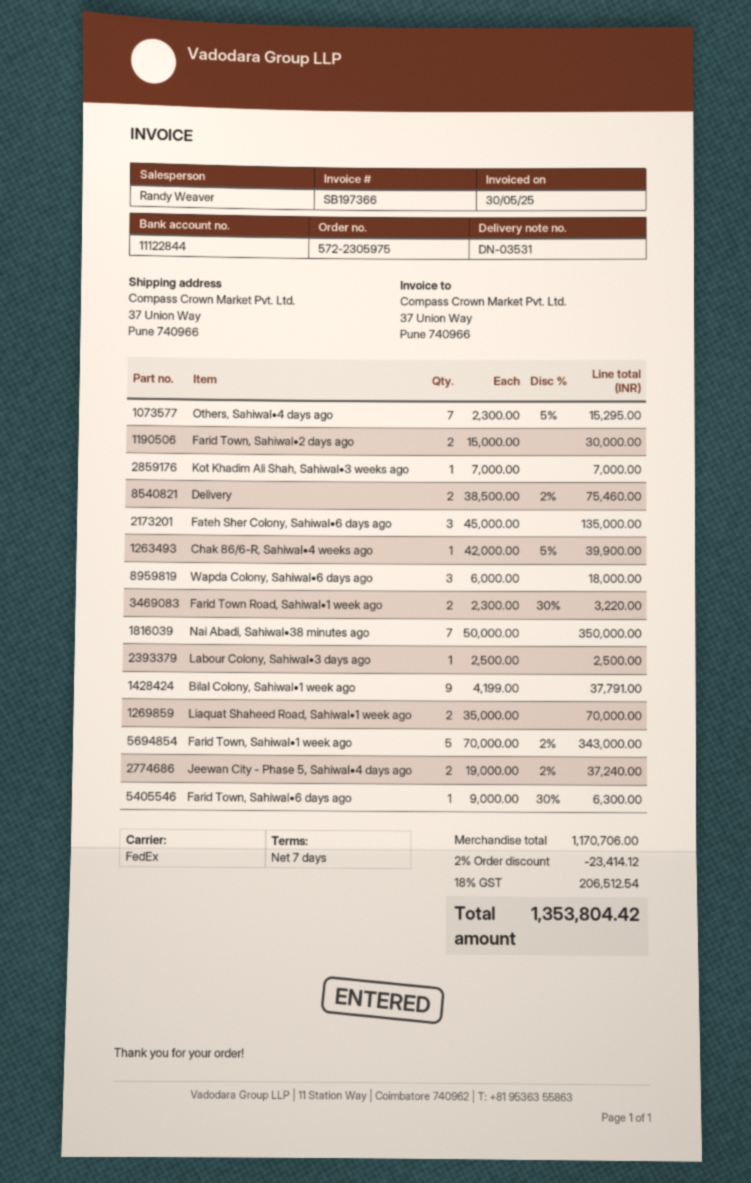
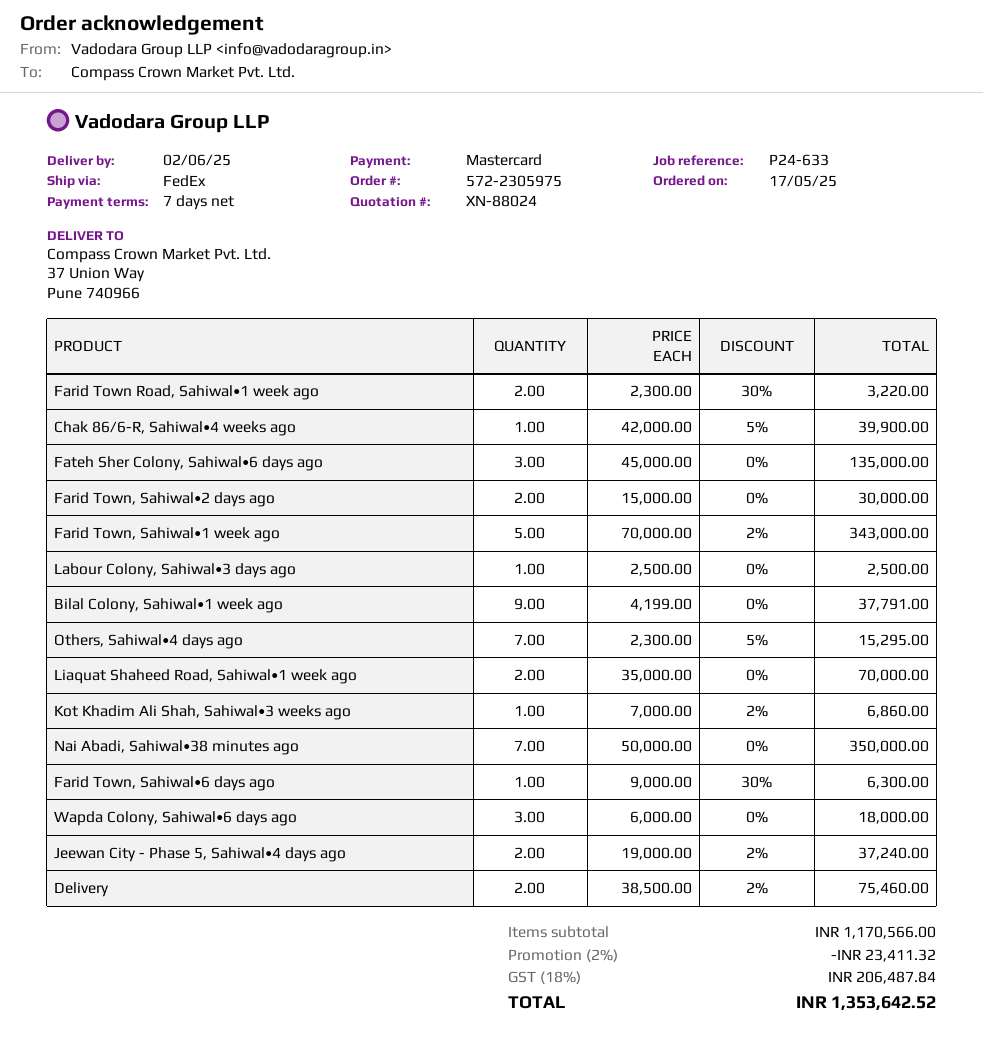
Kot Khadim Ali Shah, Sahiwal•3 weeks ago: 1 x 7000.00 = 7000.00 -> 1 x 7000.00 - 2% = 6860.00
subtotal: 1170706.00 -> 1170566.00
discount: 2% = 23414.12 -> 2% = 23411.32
tax: 18% = 206512.54 -> 18% = 206487.84
total: 1353804.42 -> 1353642.52

